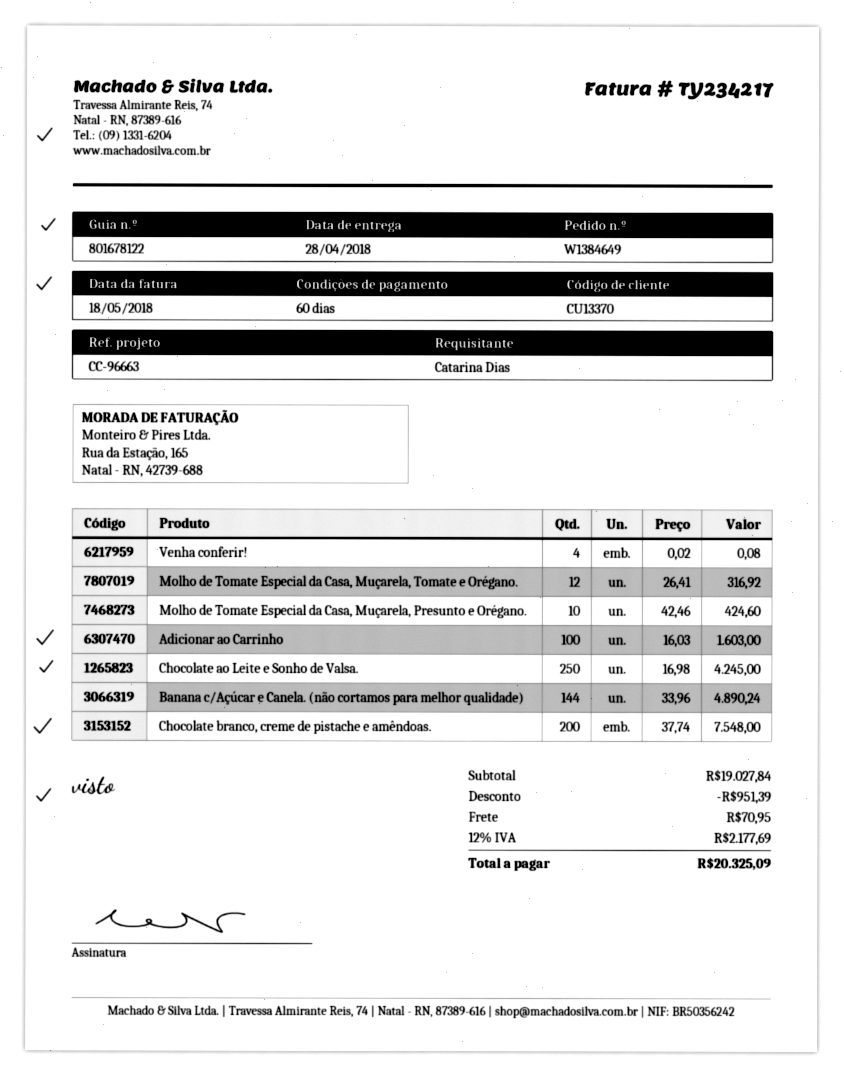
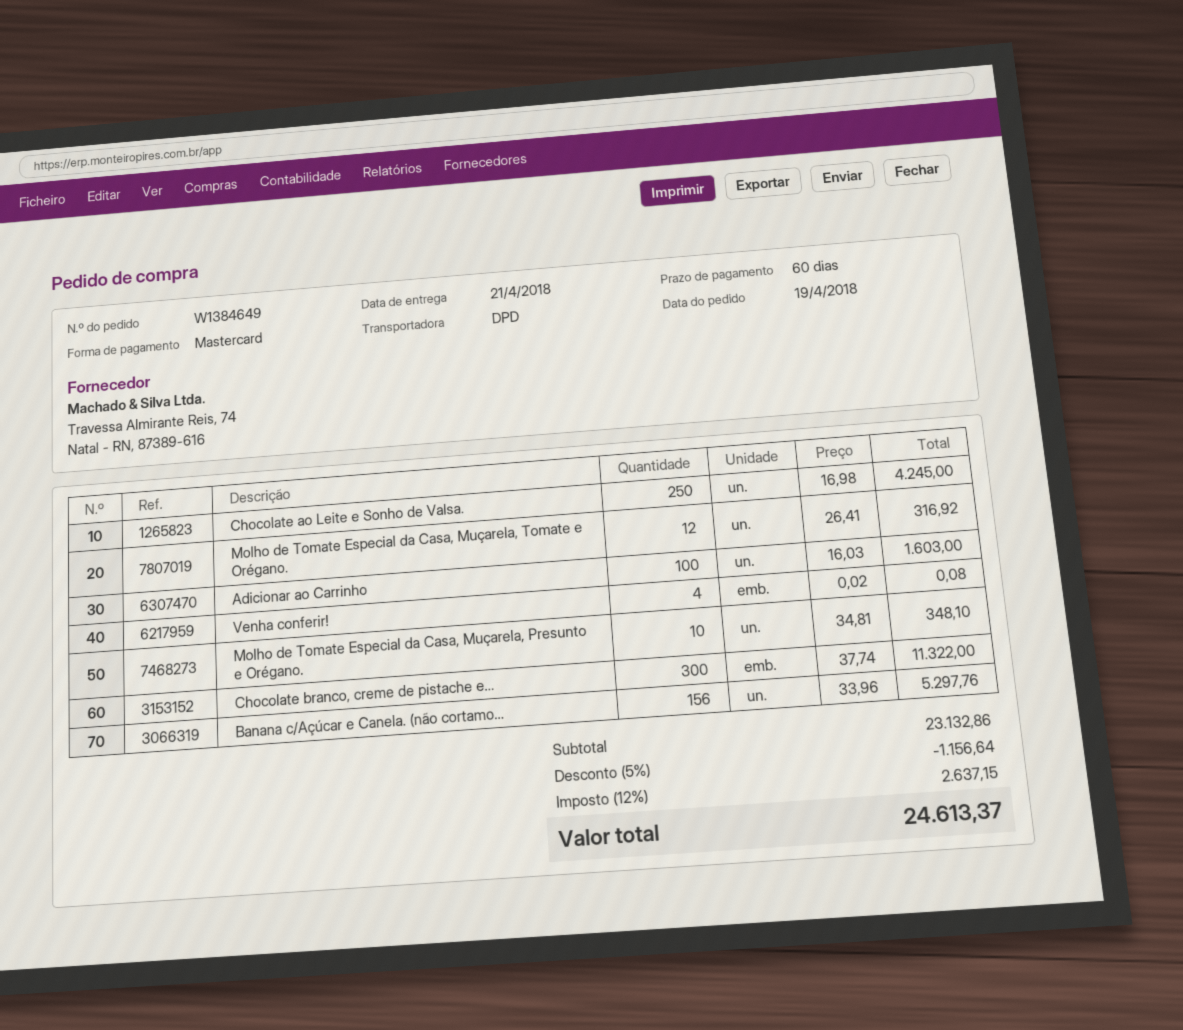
delivery date: 2018-04-28 -> 2018-04-21
Molho de Tomate Especial da Casa, Muçarela, Presunto e Orégano.: 10 x 42.46 = 424.60 -> 10 x 34.81 = 348.10
Banana c/Açúcar e Canela. (não cortamos para melhor qualidade): 144 x 33.96 = 4890.24 -> 156 x 33.96 = 5297.76
Chocolate branco, creme de pistache e amêndoas.: 200 x 37.74 = 7548.00 -> 300 x 37.74 = 11322.00
subtotal: 19027.84 -> 23132.86
discount: 951.39 -> 1156.64
shipping: 70.95 -> none
tax: 12% = 2177.69 -> 12% = 2637.15
total: 20325.09 -> 24613.37

